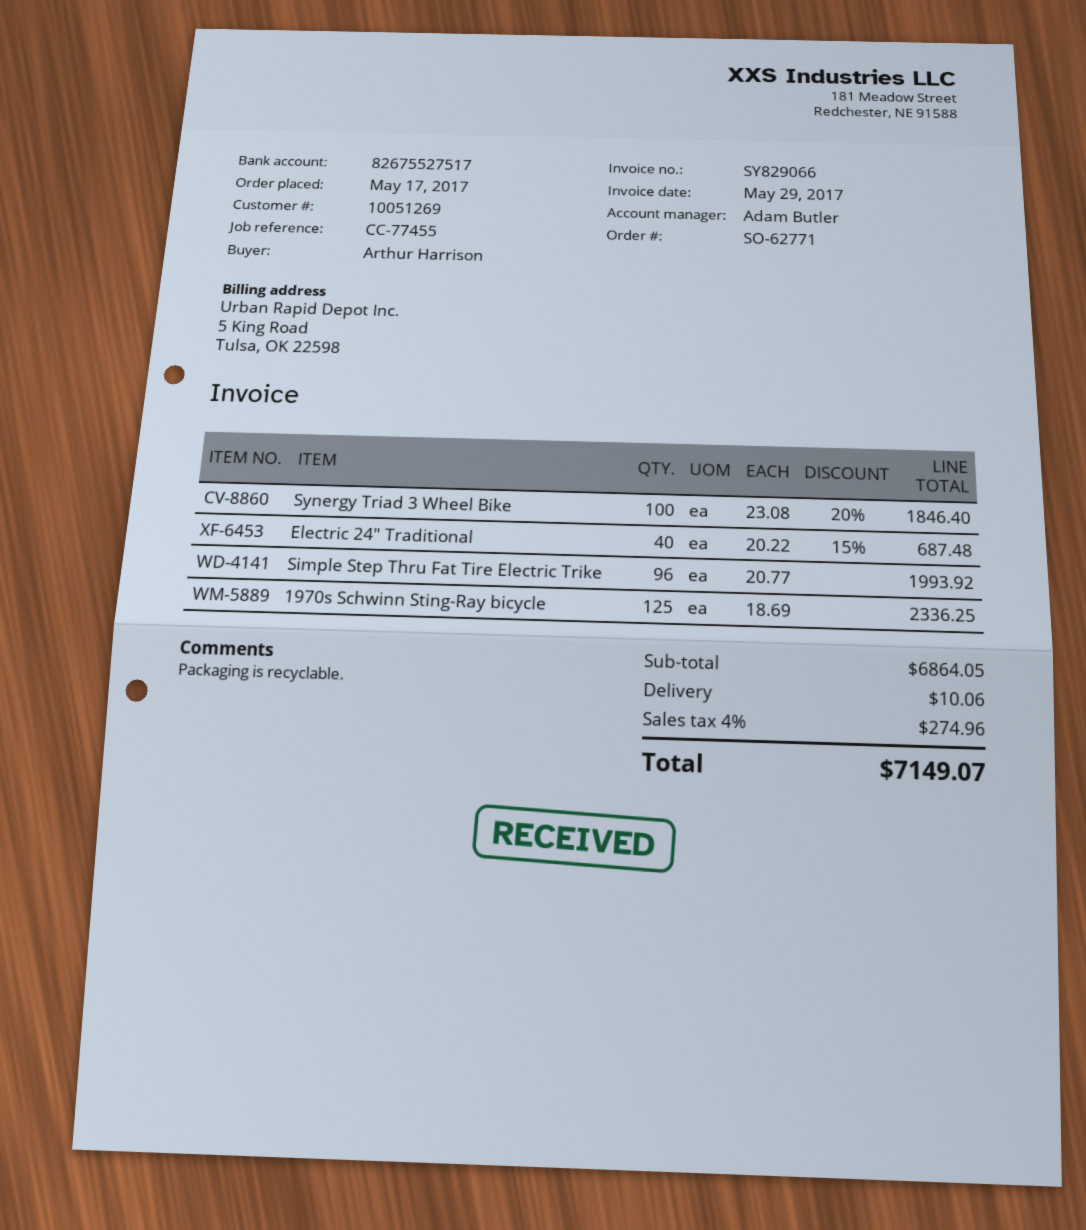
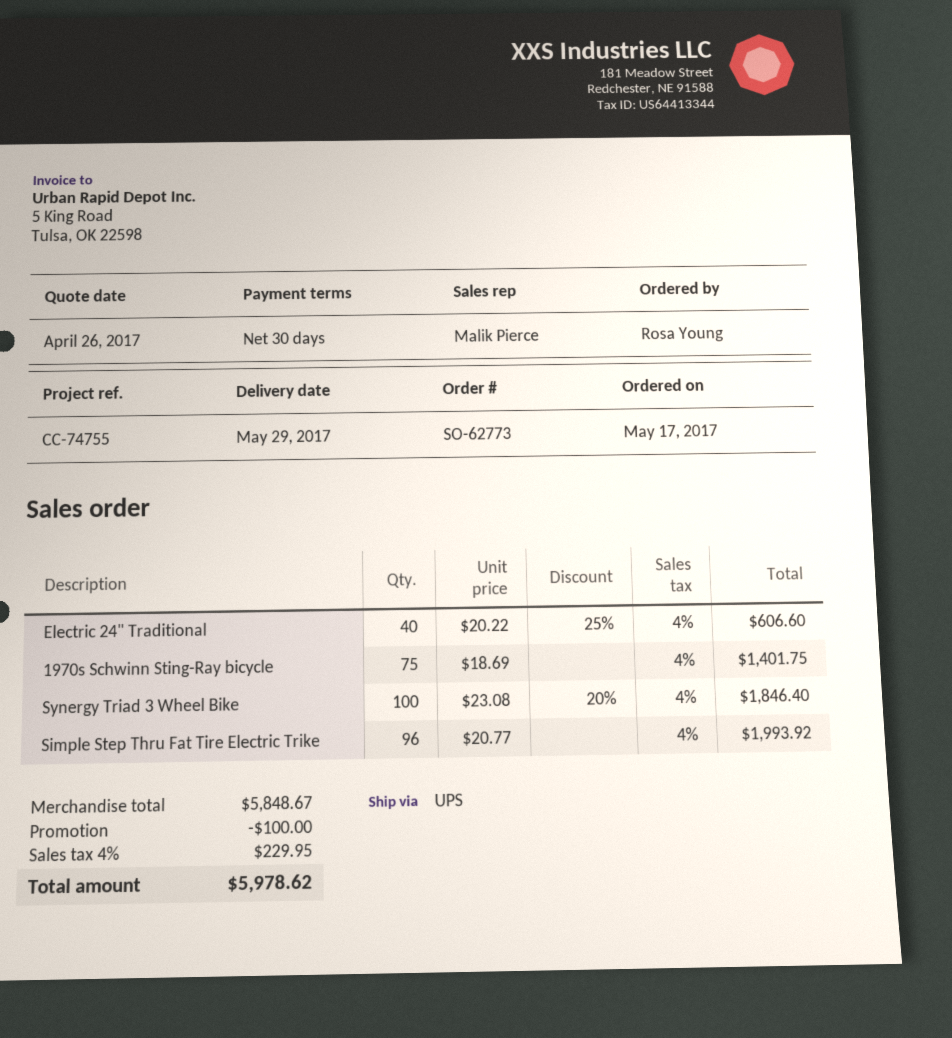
order number: SO-62771 -> SO-62773
reference: CC-77455 -> CC-74755
ordered by: Arthur Harrison -> Rosa Young
sales rep: Adam Butler -> Malik Pierce
Electric 24" Traditional: 40 x 20.22 - 15% = 687.48 -> 40 x 20.22 - 25% = 606.60
1970s Schwinn Sting-Ray bicycle: 125 x 18.69 = 2336.25 -> 75 x 18.69 = 1401.75
subtotal: 6864.05 -> 5848.67
discount: none -> 100.00
shipping: 10.06 -> none
tax: 4% = 274.96 -> 4% = 229.95
total: 7149.07 -> 5978.62

